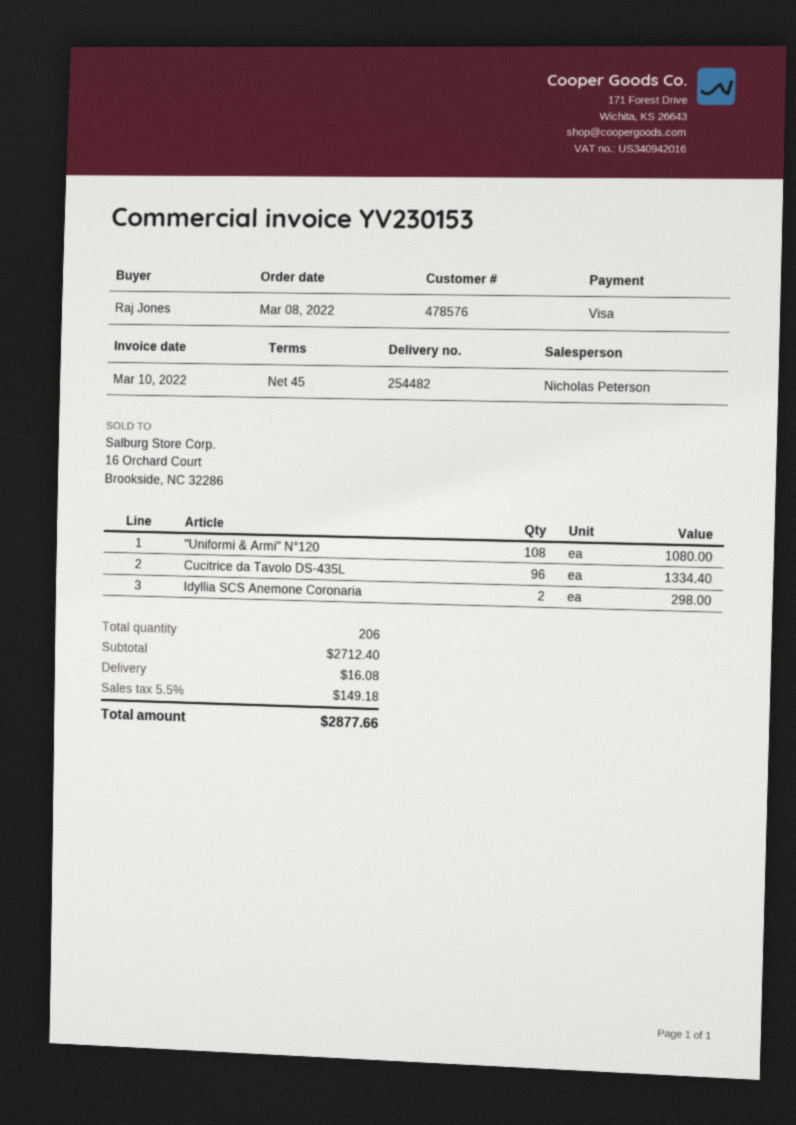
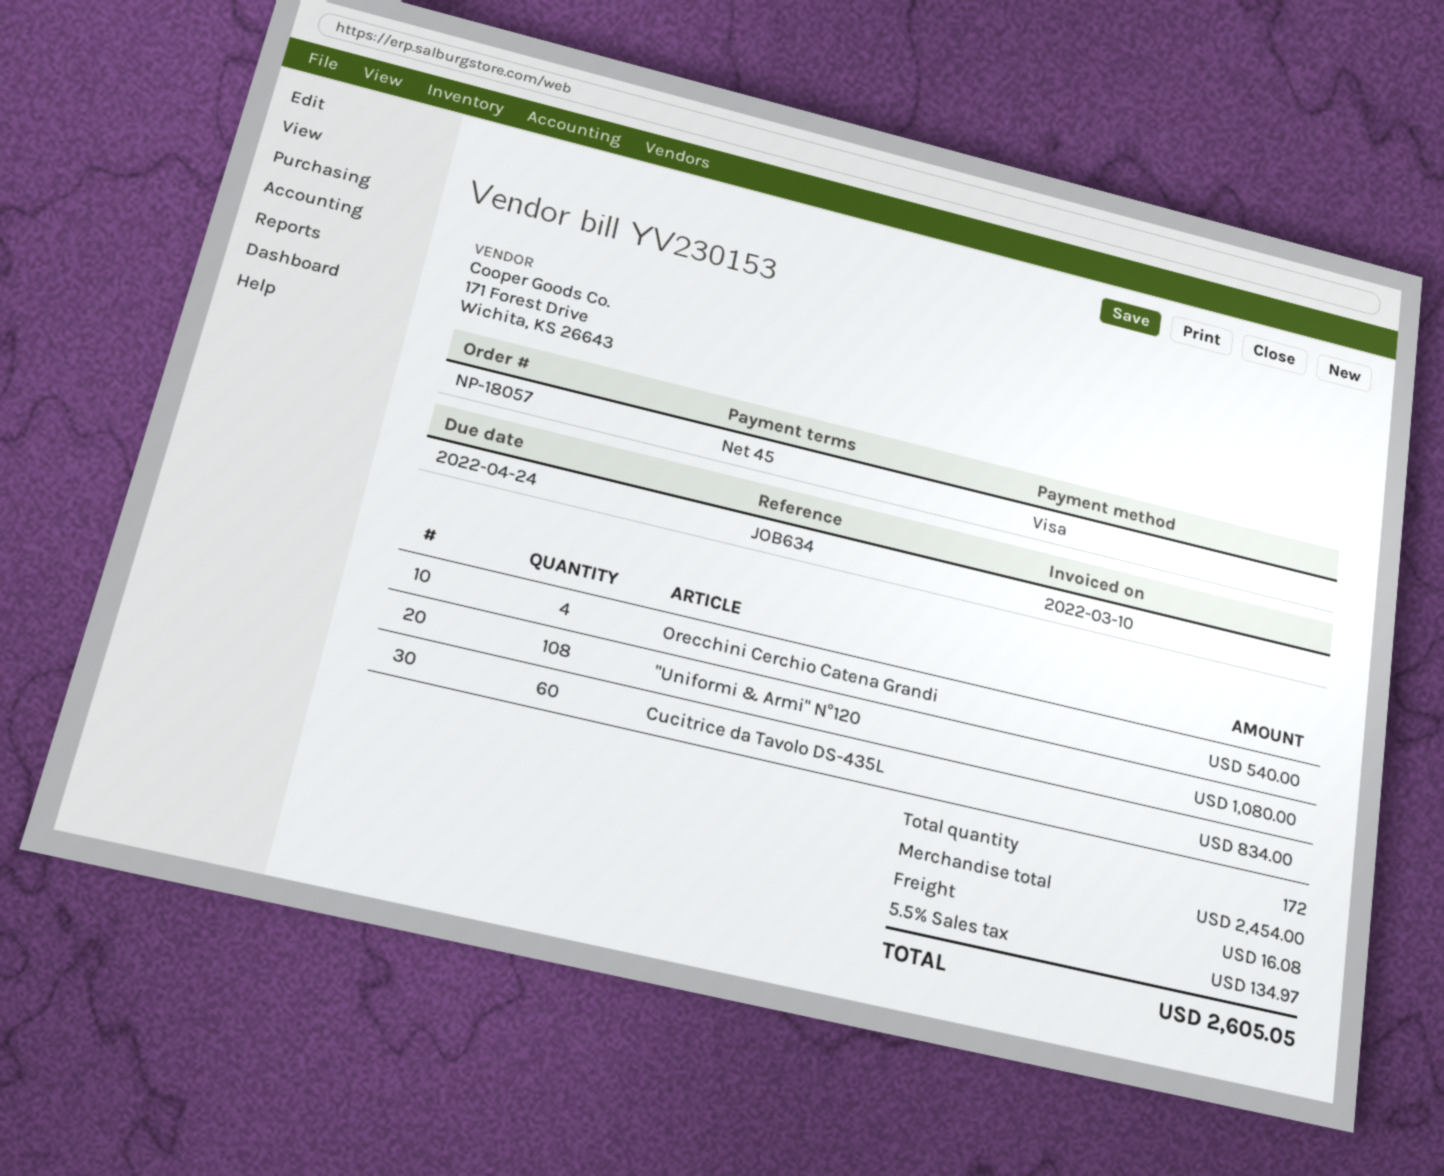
Cucitrice da Tavolo DS-435L: 96 for 1334.40 -> 60 for 834.00
Idyllia SCS Anemone Coronaria: 2 for 298.00 -> none
Orecchini Cerchio Catena Grandi: none -> 4 for 540.00
total quantity: 206 -> 172
subtotal: 2712.40 -> 2454.00
tax: 5.5% = 149.18 -> 5.5% = 134.97
total: 2877.66 -> 2605.05

